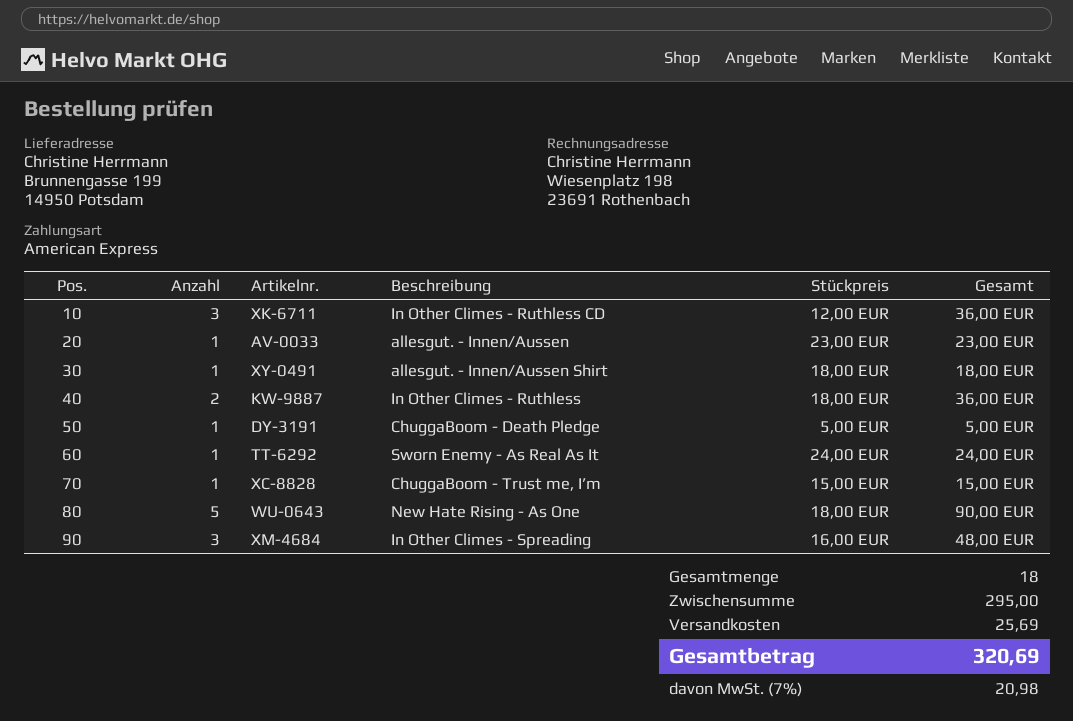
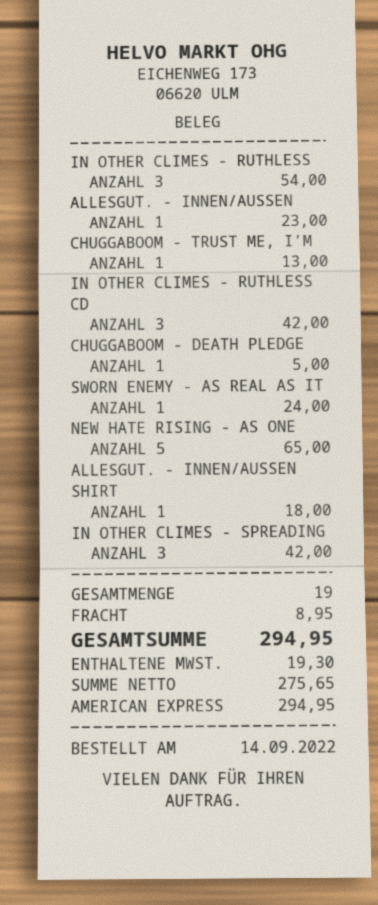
In Other Climes - Ruthless CD: 3 for 36.00 -> 3 for 42.00
In Other Climes - Ruthless: 2 for 36.00 -> 3 for 54.00
ChuggaBoom - Trust me, I’m: 1 for 15.00 -> 1 for 13.00
New Hate Rising - As One: 5 for 90.00 -> 5 for 65.00
In Other Climes - Spreading: 3 for 48.00 -> 3 for 42.00
total quantity: 18 -> 19
shipping: 25.69 -> 8.95
tax: 20.98 -> 19.30
total: 320.69 -> 294.95

